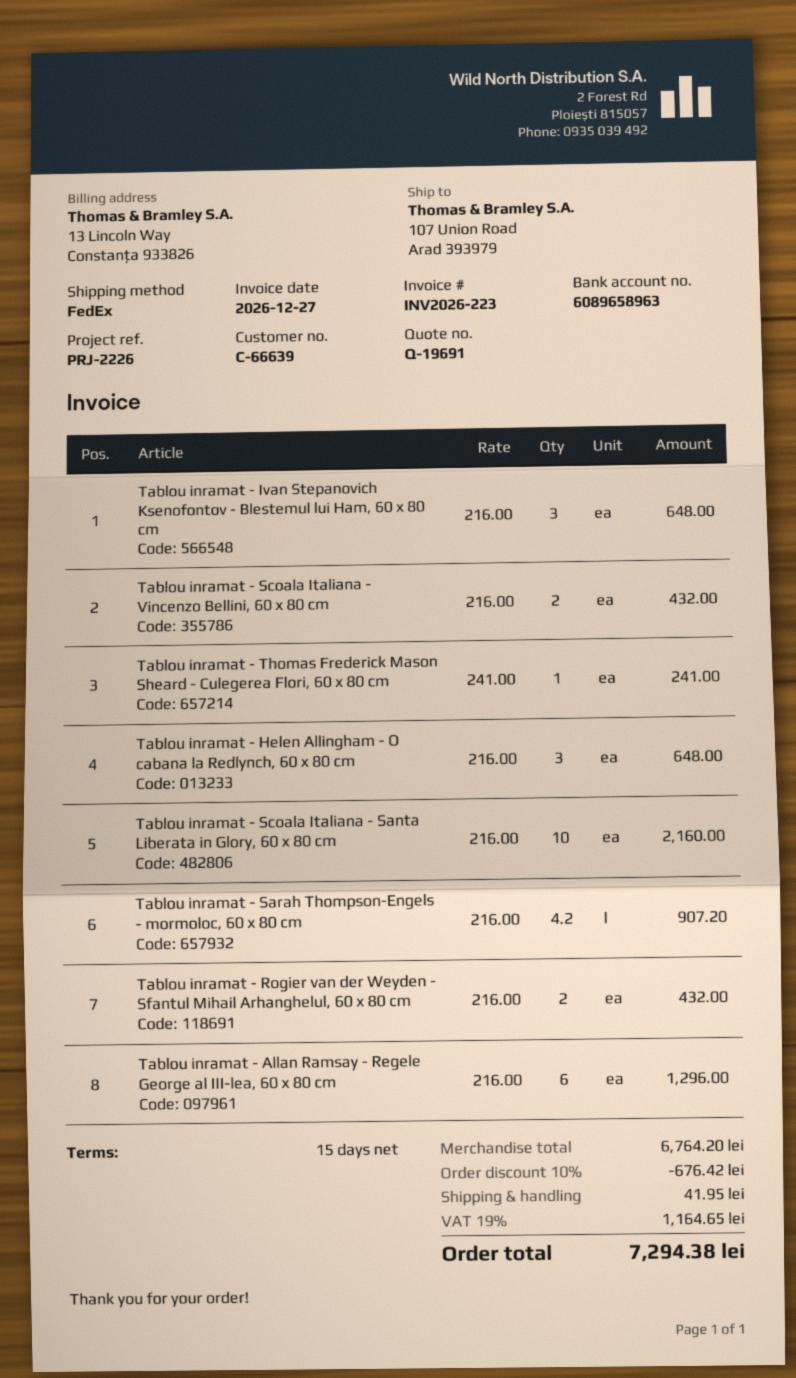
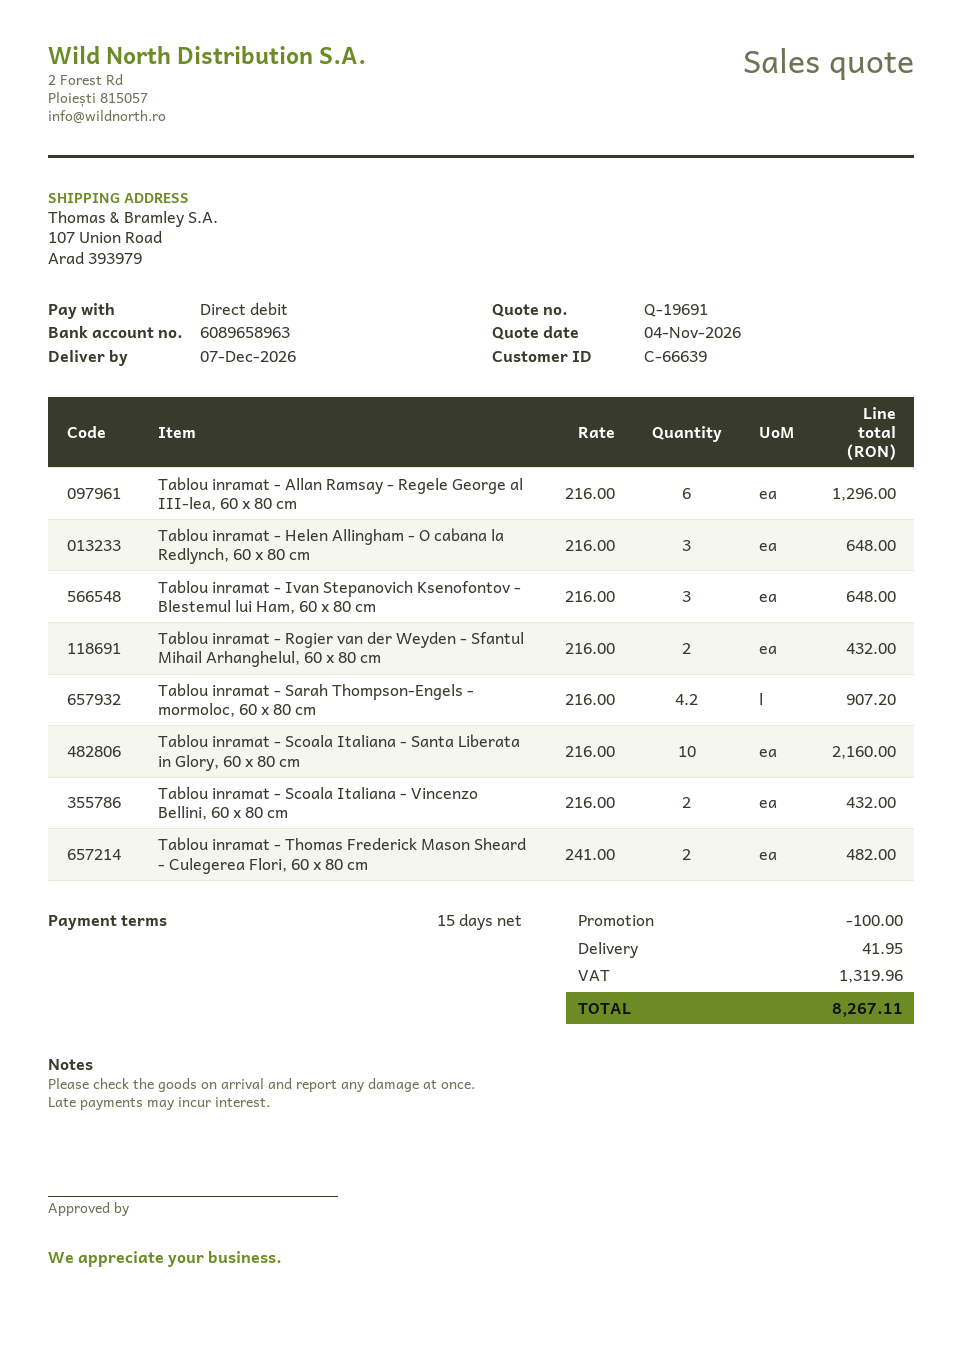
Tablou inramat - Thomas Frederick Mason Sheard - Culegerea Flori, 60 x 80 cm: 1 x 241.00 = 241.00 -> 2 x 241.00 = 482.00
discount: 676.42 -> 100.00
tax: 1164.65 -> 1319.96
total: 7294.38 -> 8267.11

